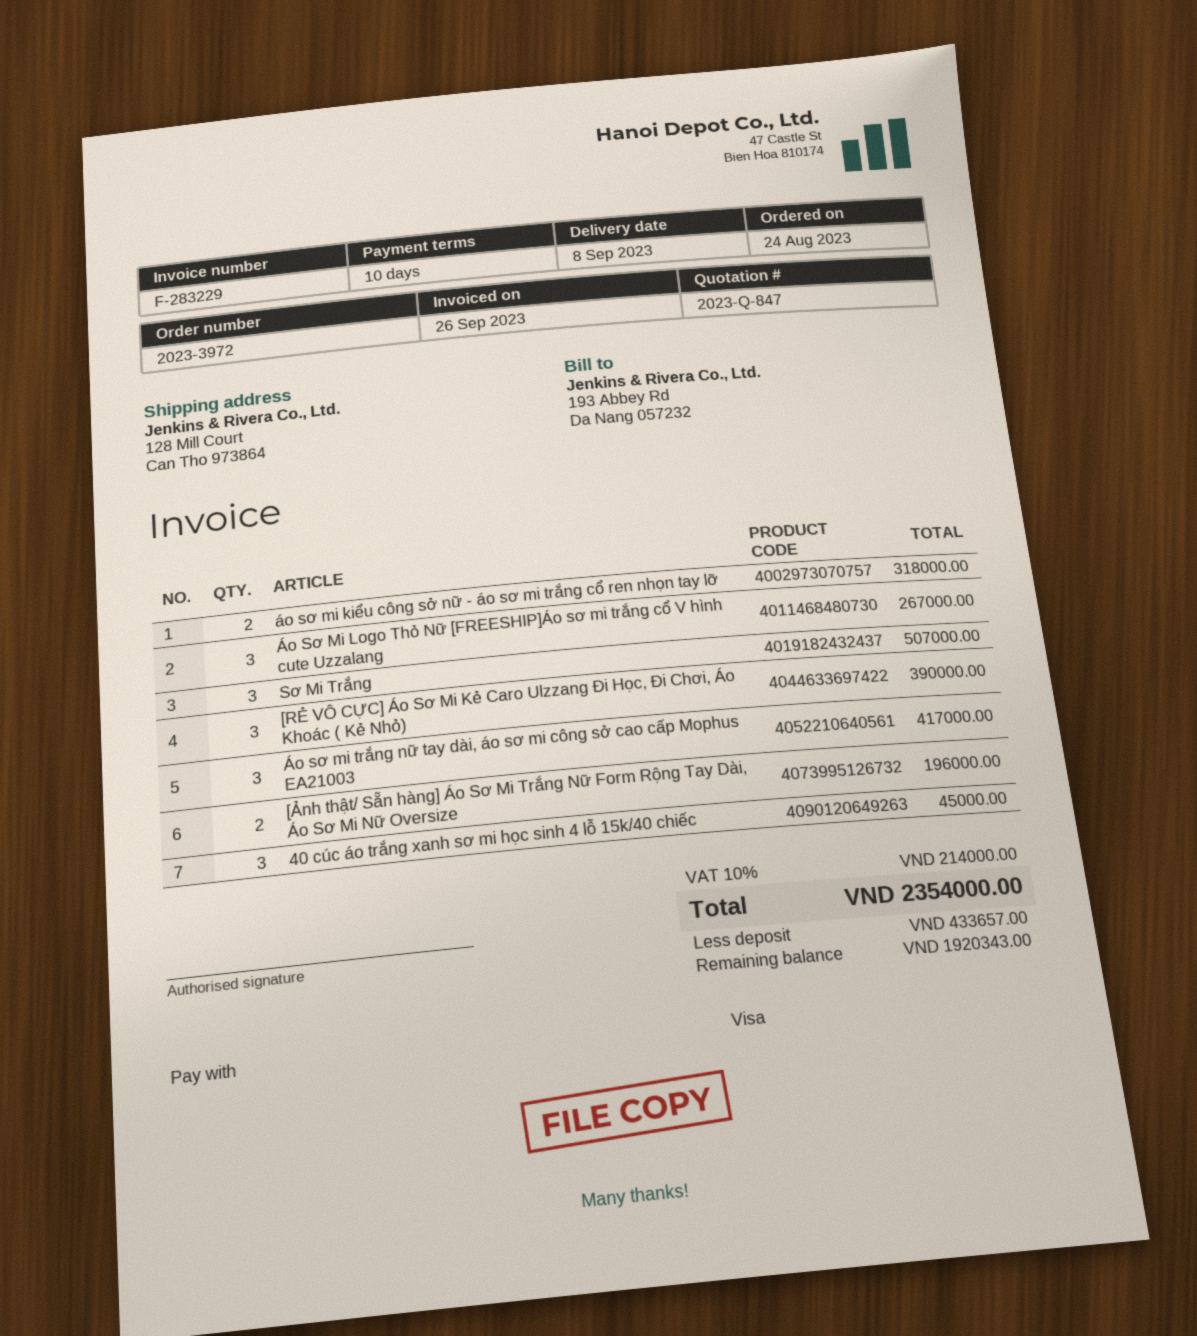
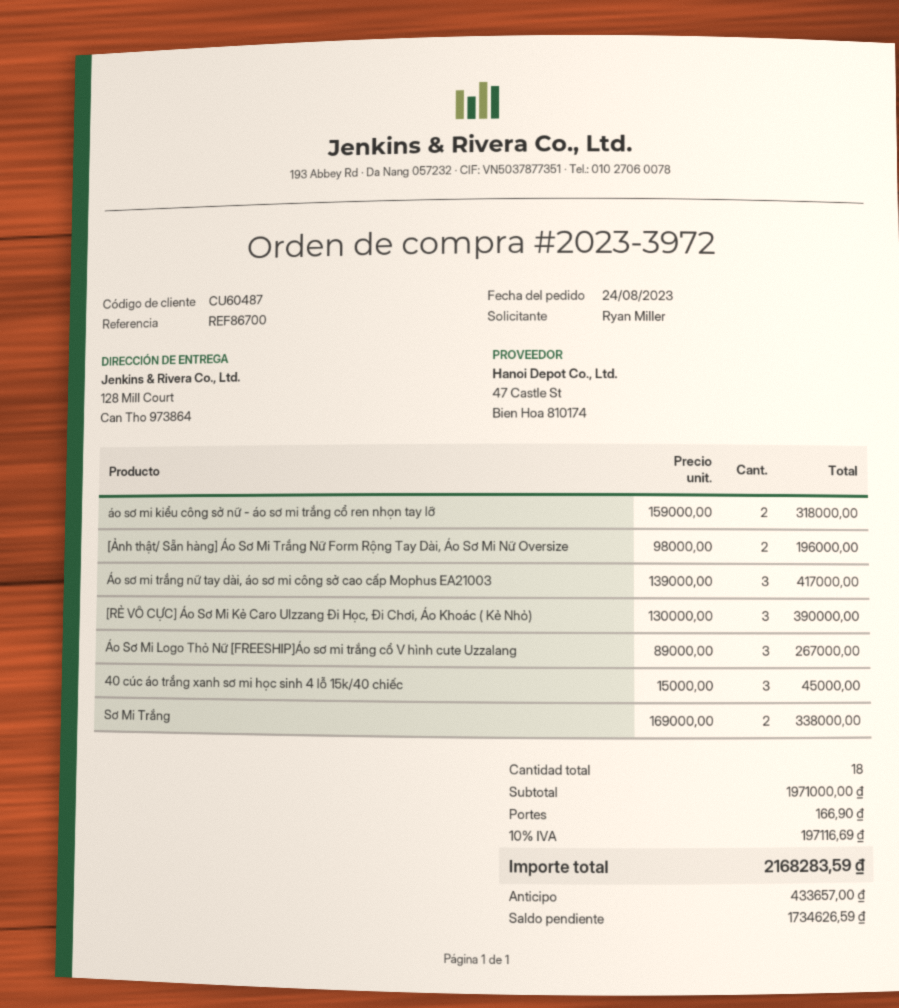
Sơ Mi Trắng: 3 for 507000.00 -> 2 for 338000.00
shipping: none -> 166.90
tax: 10% = 214000.00 -> 10% = 197116.69
total: 2354000.00 -> 2168283.59
balance: 1920343.00 -> 1734626.59

